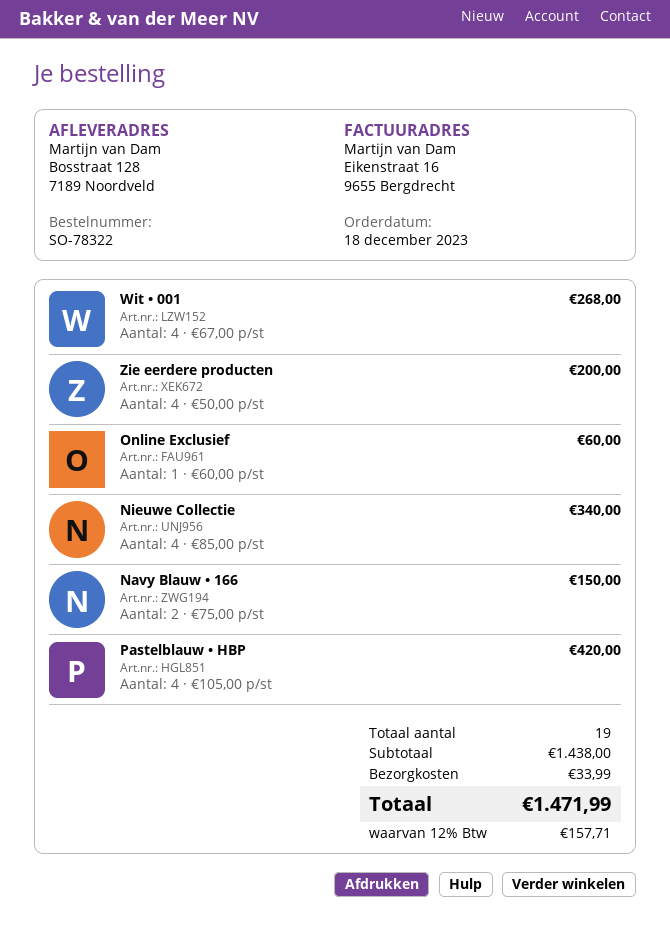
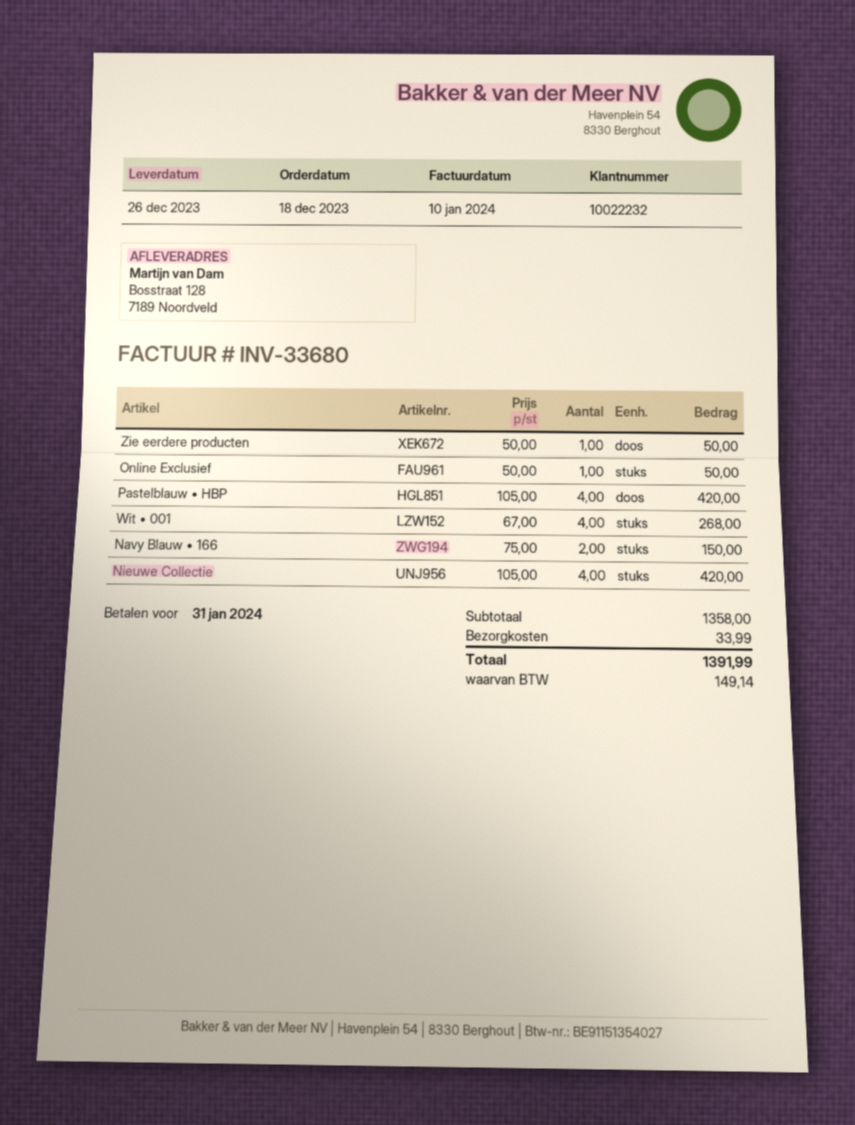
Zie eerdere producten: 4 x 50.00 = 200.00 -> 1 x 50.00 = 50.00
Online Exclusief: 1 x 60.00 = 60.00 -> 1 x 50.00 = 50.00
Nieuwe Collectie: 4 x 85.00 = 340.00 -> 4 x 105.00 = 420.00
subtotal: 1438.00 -> 1358.00
tax: 157.71 -> 149.14
total: 1471.99 -> 1391.99

